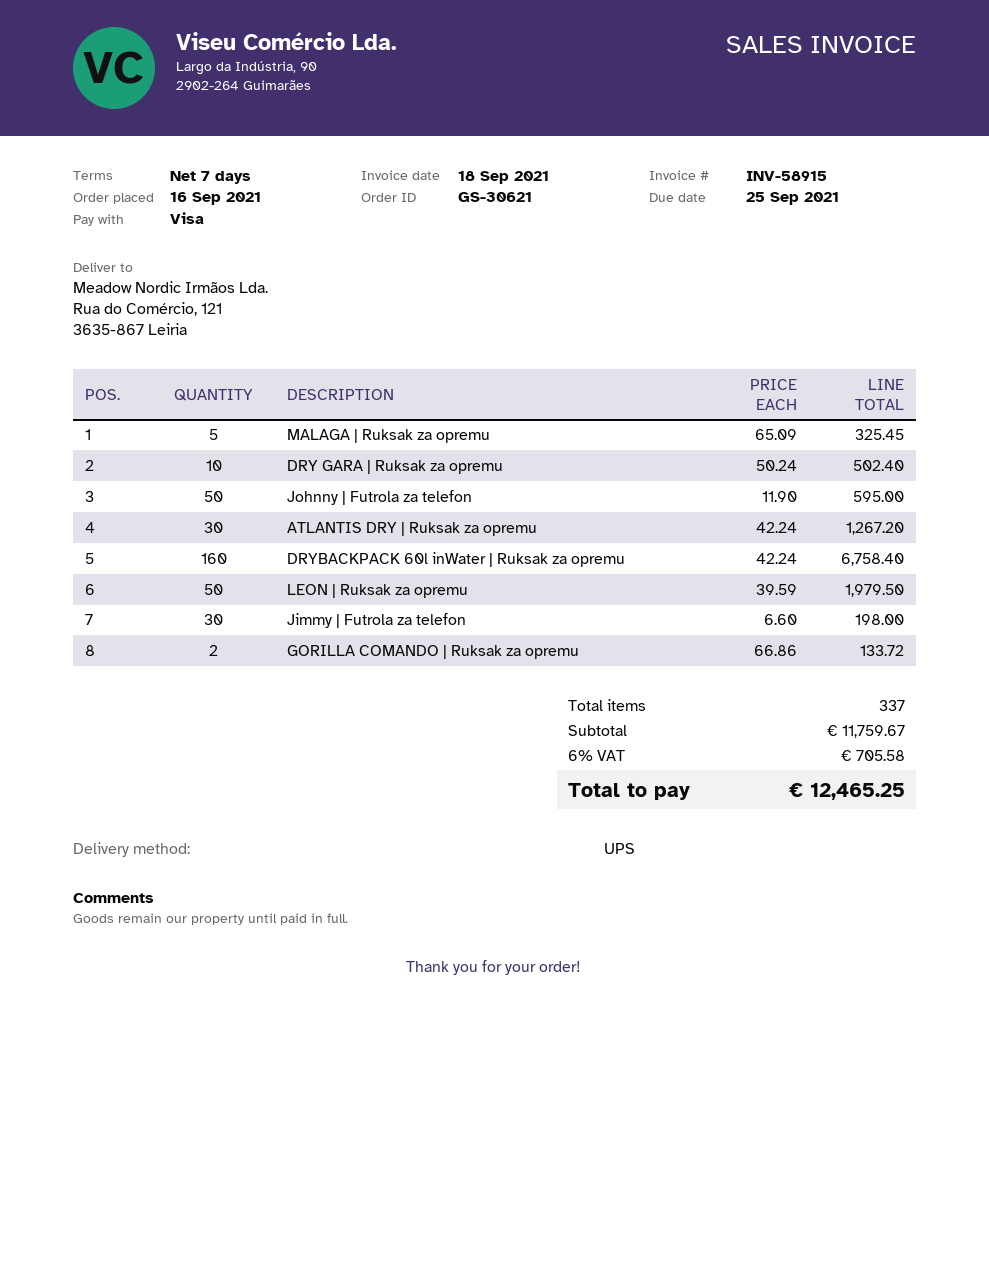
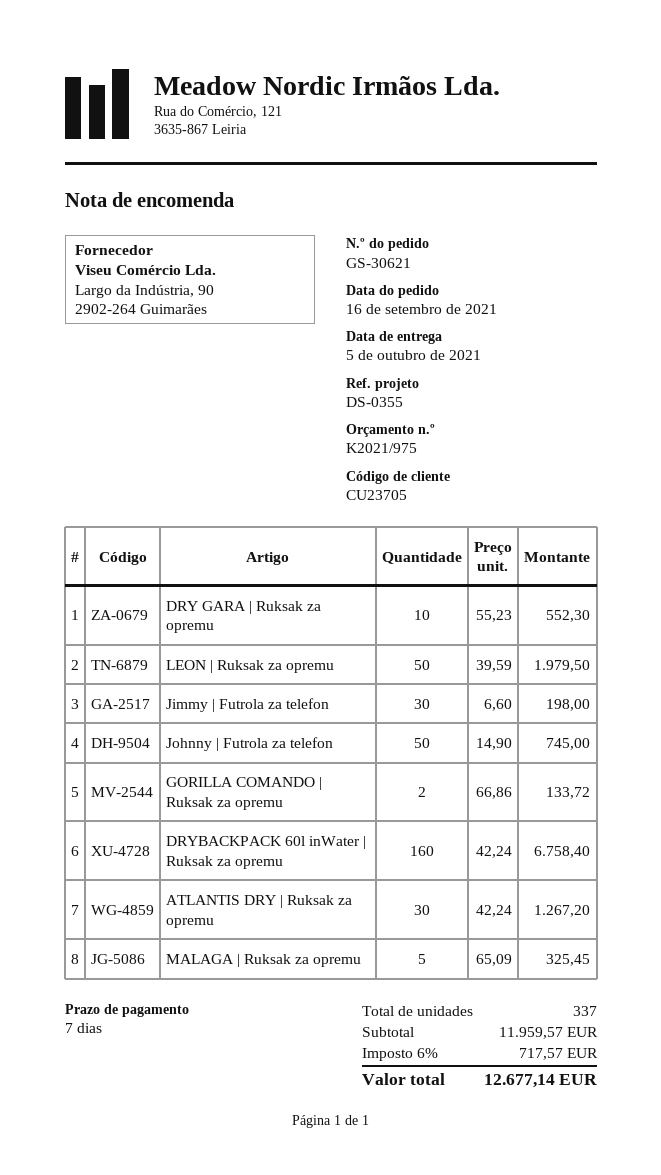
DRY GARA | Ruksak za opremu: 10 x 50.24 = 502.40 -> 10 x 55.23 = 552.30
Johnny | Futrola za telefon: 50 x 11.90 = 595.00 -> 50 x 14.90 = 745.00
subtotal: 11759.67 -> 11959.57
tax: 6% = 705.58 -> 6% = 717.57
total: 12465.25 -> 12677.14

